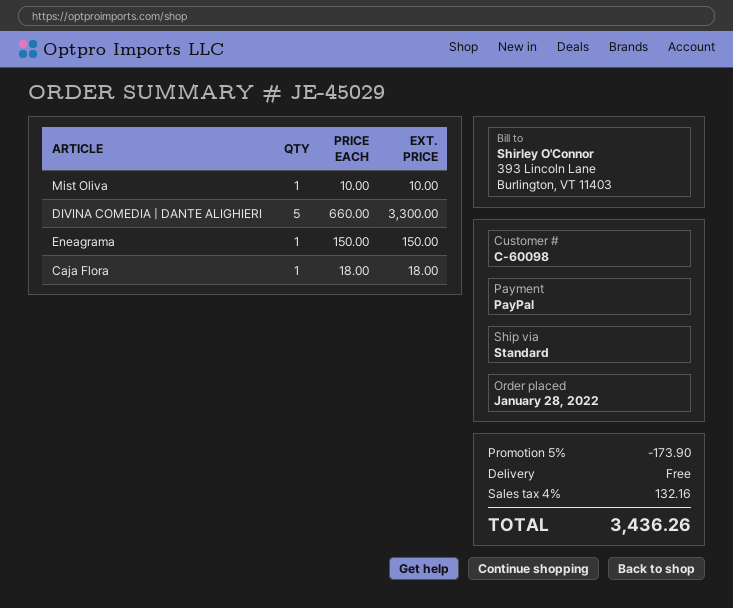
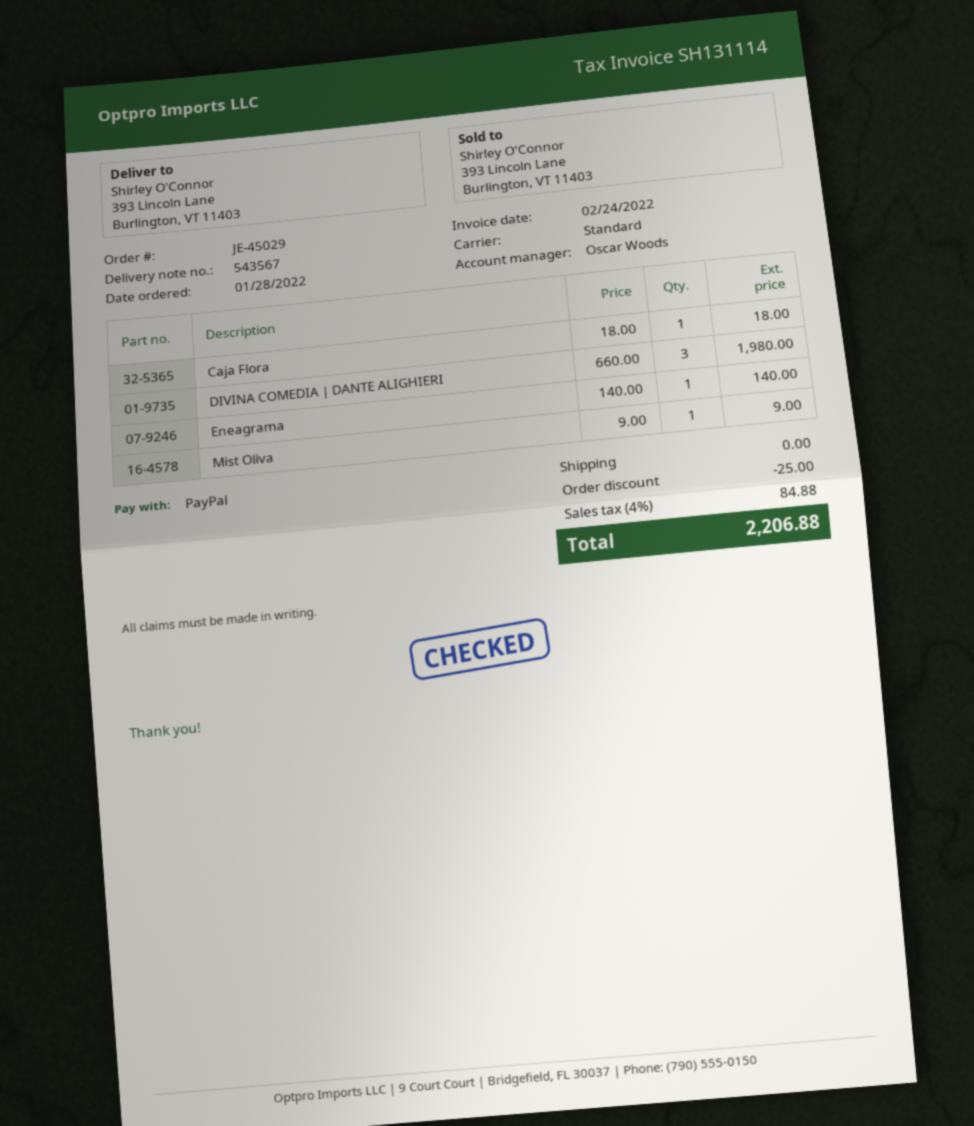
Mist Oliva: 1 x 10.00 = 10.00 -> 1 x 9.00 = 9.00
DIVINA COMEDIA | DANTE ALIGHIERI: 5 x 660.00 = 3300.00 -> 3 x 660.00 = 1980.00
Eneagrama: 1 x 150.00 = 150.00 -> 1 x 140.00 = 140.00
discount: 173.90 -> 25.00
tax: 4% = 132.16 -> 4% = 84.88
total: 3436.26 -> 2206.88

